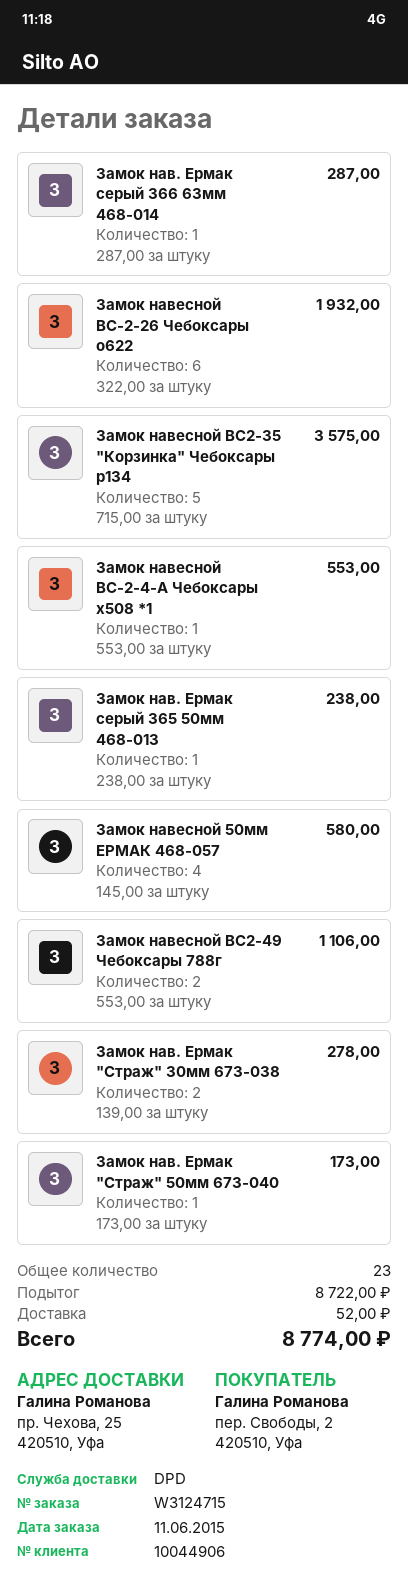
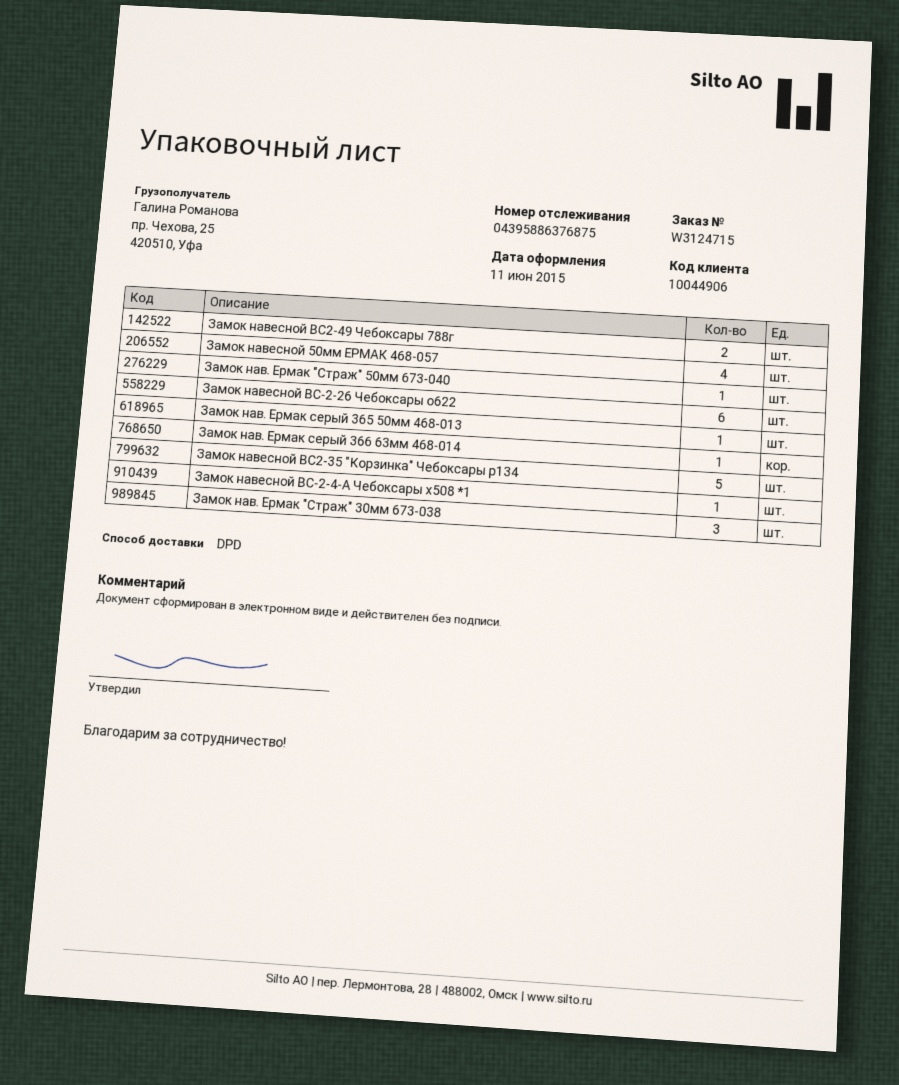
Замок нав. Ермак "Страж" 30мм 673-038: 2 -> 3

